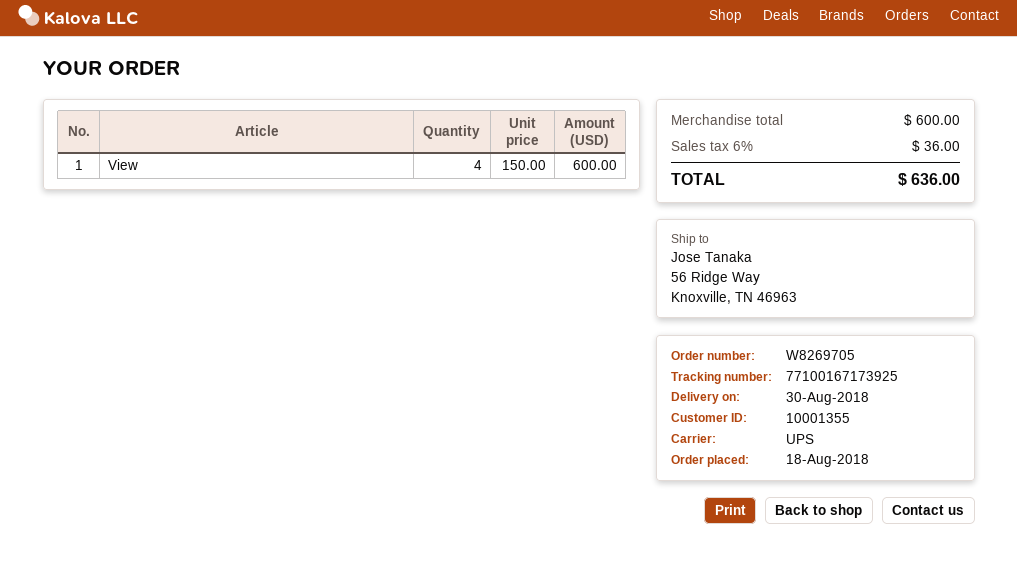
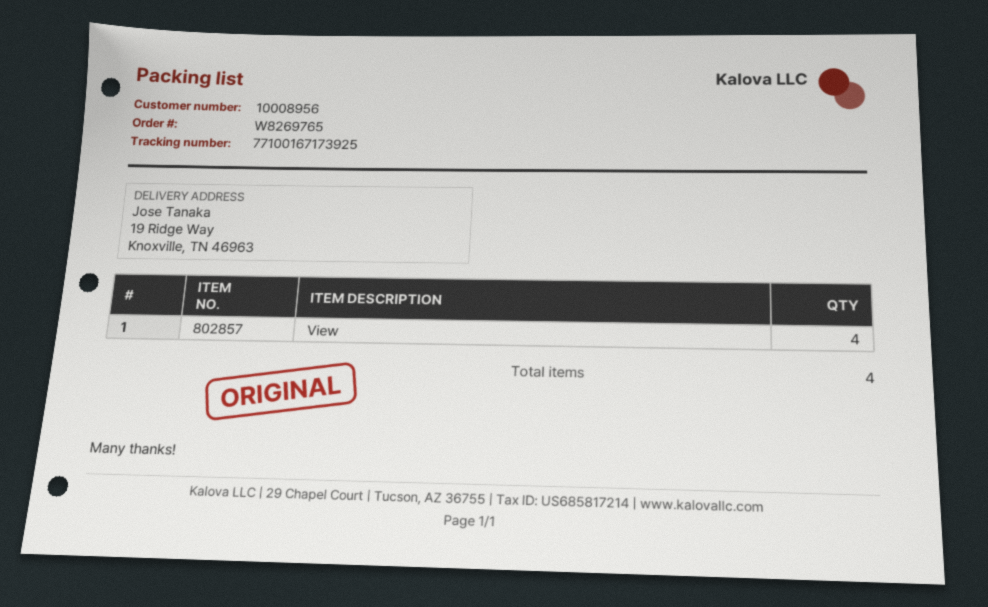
order number: W8269705 -> W8269765
customer number: 10001355 -> 10008956
ship to: 56 Ridge Way, Knoxville, TN 46963 -> 19 Ridge Way, Knoxville, TN 46963

